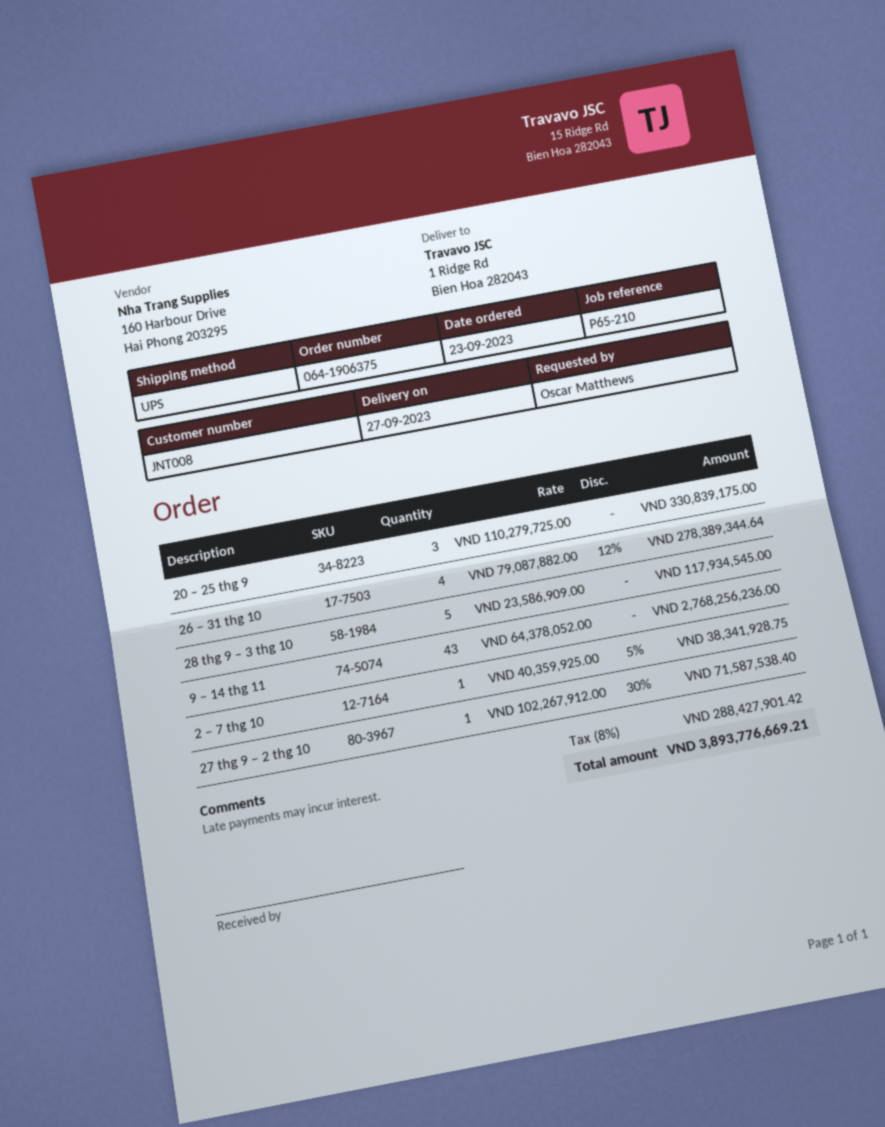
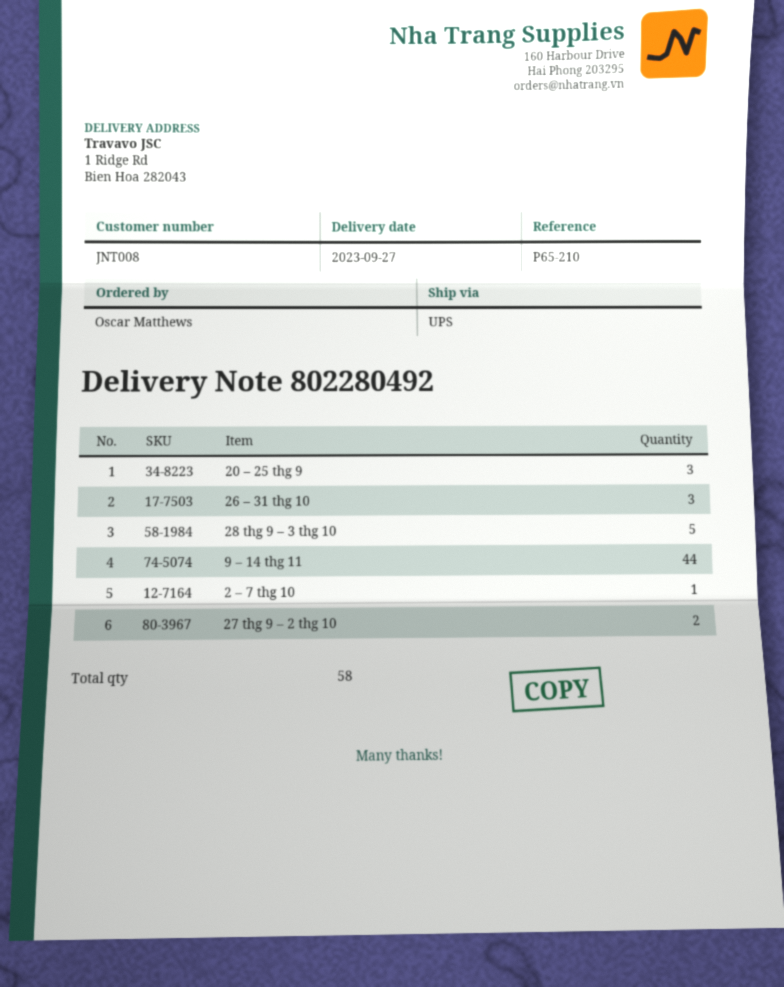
26 – 31 thg 10: 4 -> 3
9 – 14 thg 11: 43 -> 44
27 thg 9 – 2 thg 10: 1 -> 2

